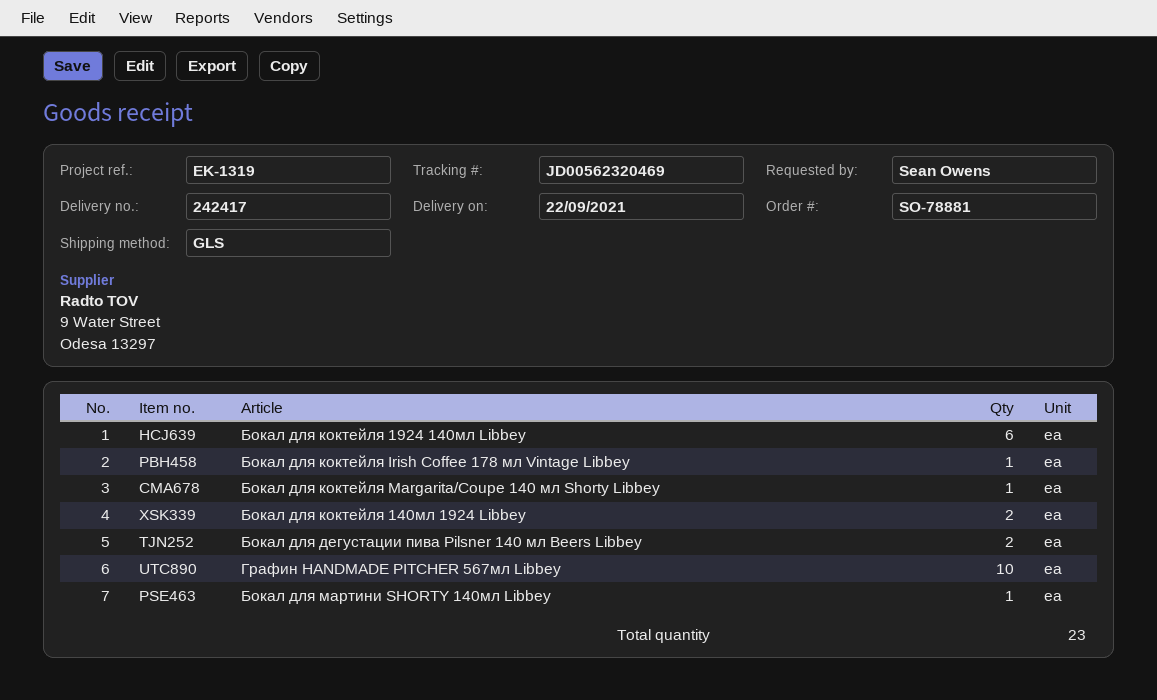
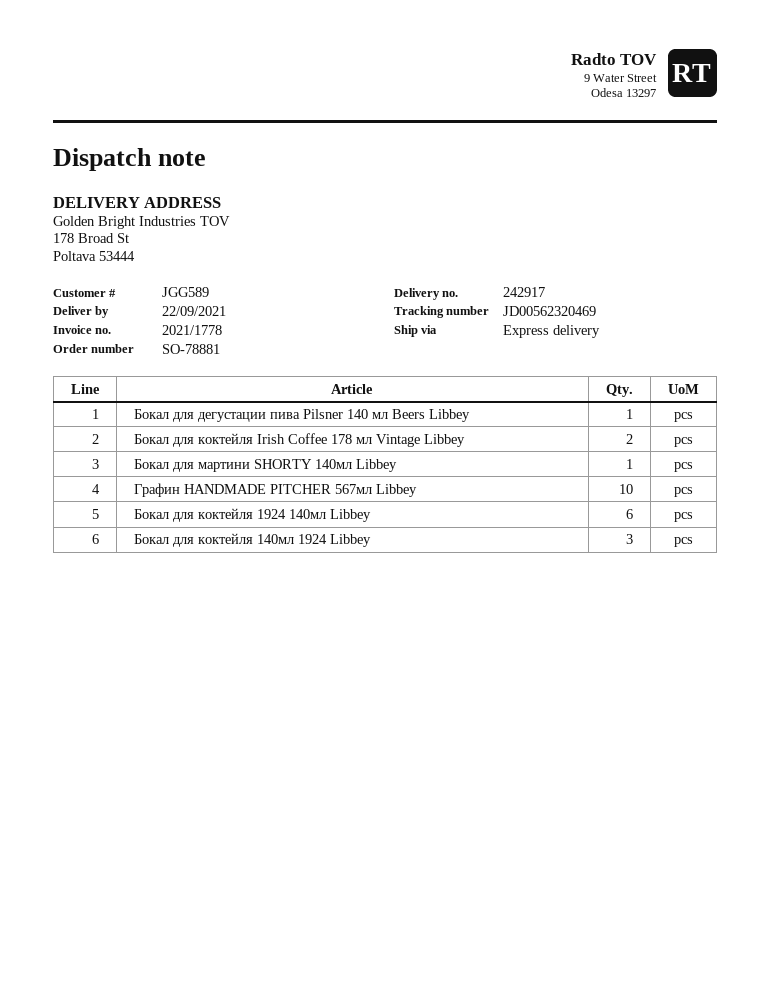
delivery note number: 242417 -> 242917
shipping method: GLS -> express
Бокал для коктейля Irish Coffee 178 мл Vintage Libbey: 1 -> 2
Бокал для коктейля Margarita/Coupe 140 мл Shorty Libbey: 1 -> none
Бокал для коктейля 140мл 1924 Libbey: 2 -> 3
Бокал для дегустации пива Pilsner 140 мл Beers Libbey: 2 -> 1

